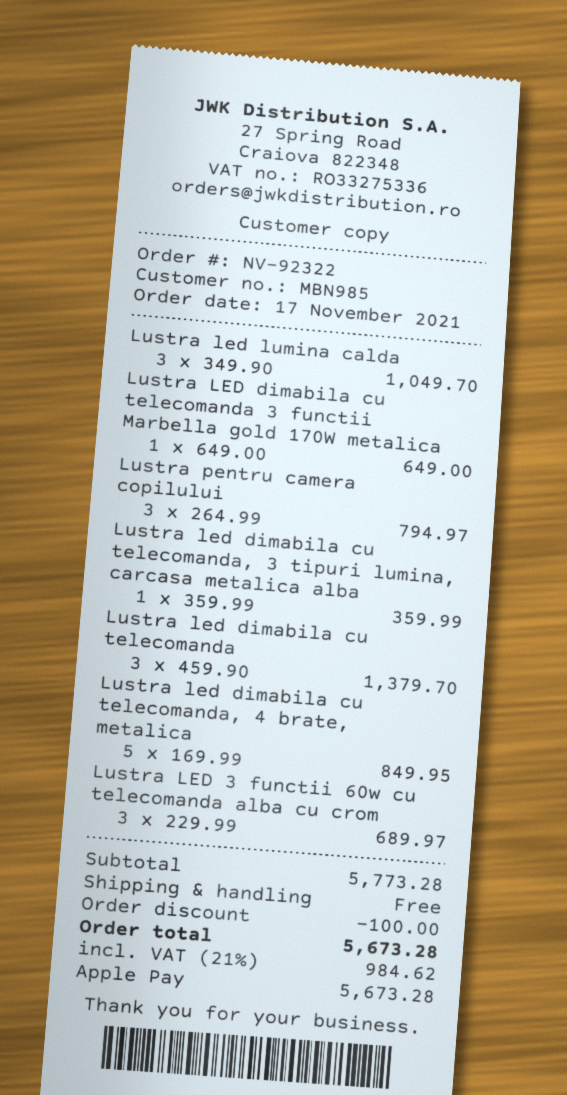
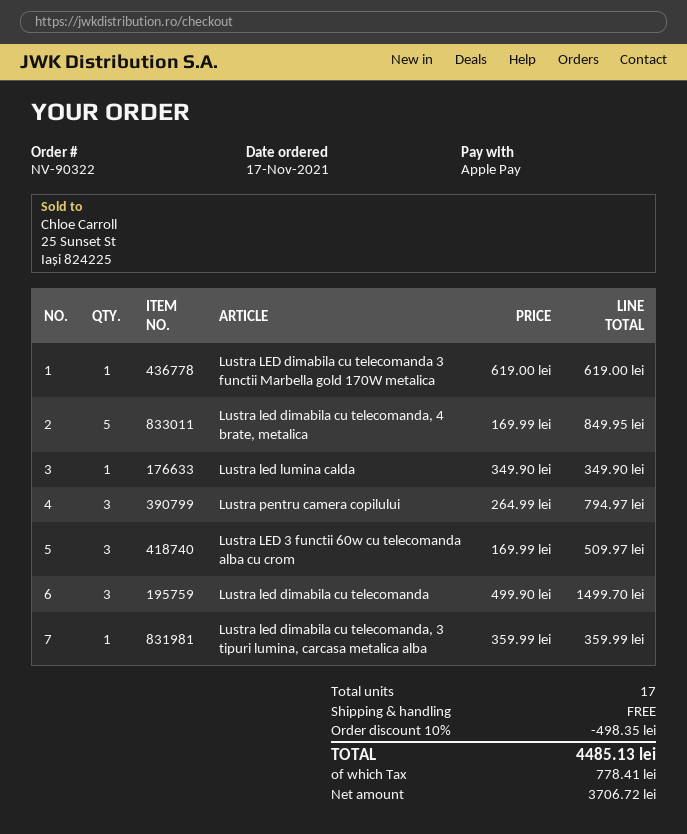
order number: NV-92322 -> NV-90322
Lustra led lumina calda: 3 x 349.90 = 1049.70 -> 1 x 349.90 = 349.90
Lustra LED dimabila cu telecomanda 3 functii Marbella gold 170W metalica: 1 x 649.00 = 649.00 -> 1 x 619.00 = 619.00
Lustra led dimabila cu telecomanda: 3 x 459.90 = 1379.70 -> 3 x 499.90 = 1499.70
Lustra LED 3 functii 60w cu telecomanda alba cu crom: 3 x 229.99 = 689.97 -> 3 x 169.99 = 509.97
discount: 100.00 -> 498.35
tax: 984.62 -> 778.41
total: 5673.28 -> 4485.13

